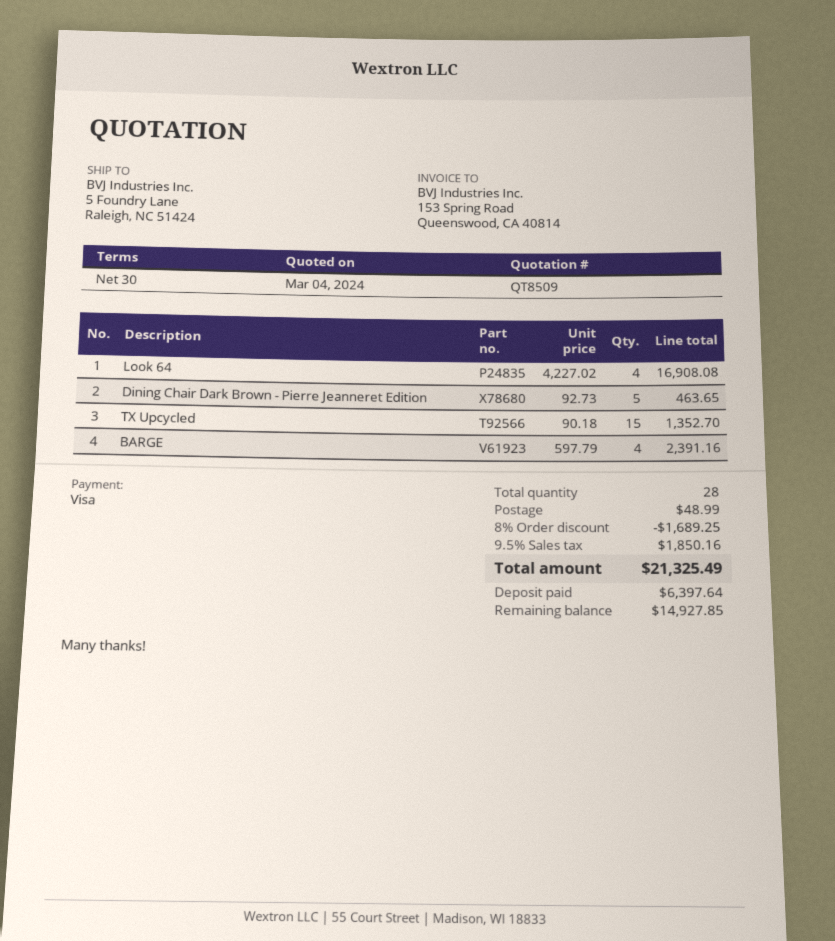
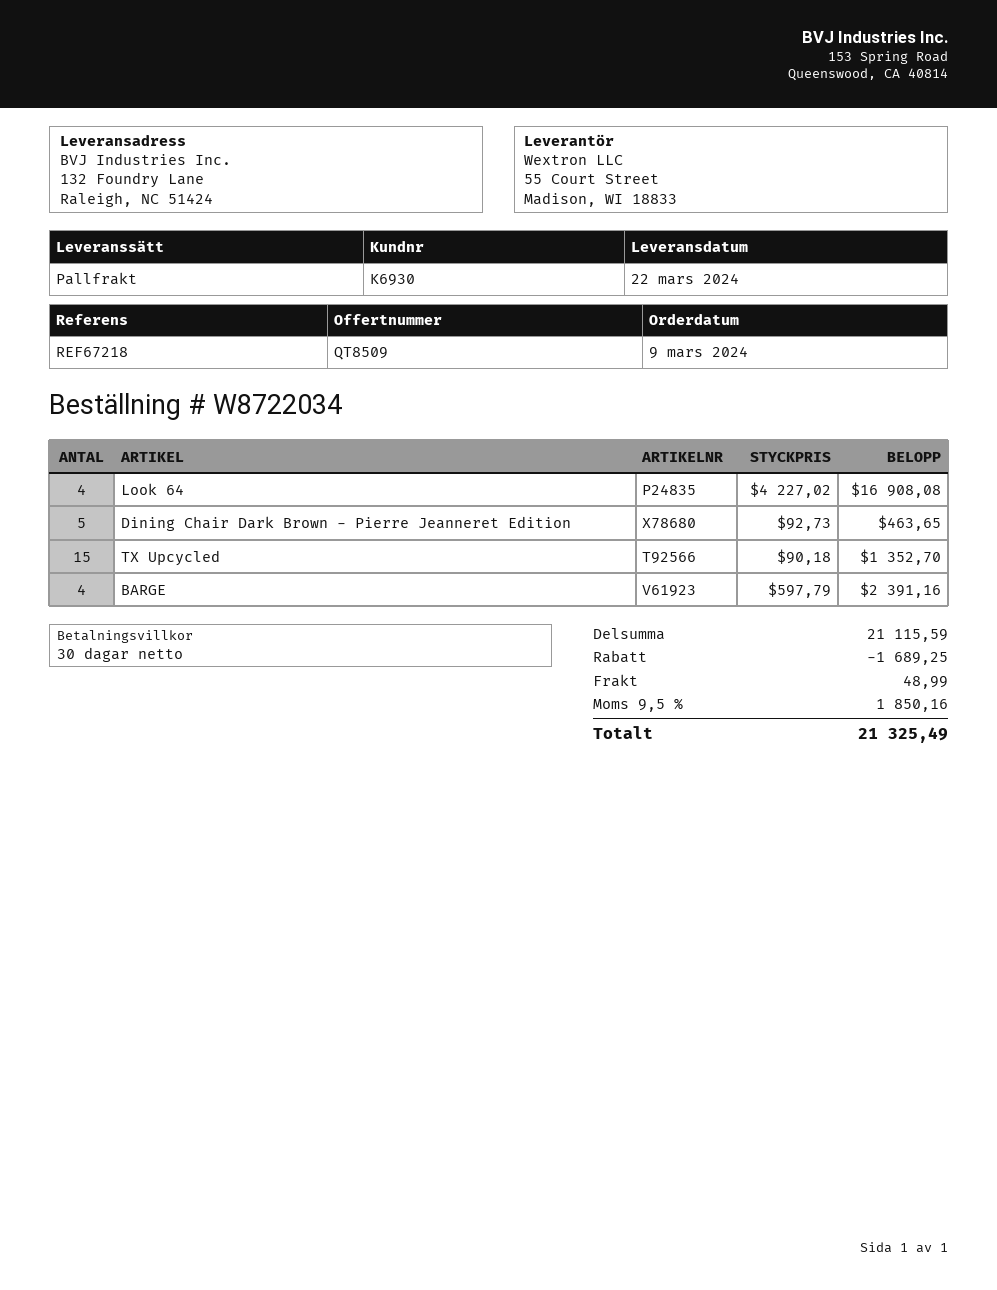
ship to: 5 Foundry Lane, Raleigh, NC 51424 -> 132 Foundry Lane, Raleigh, NC 51424

